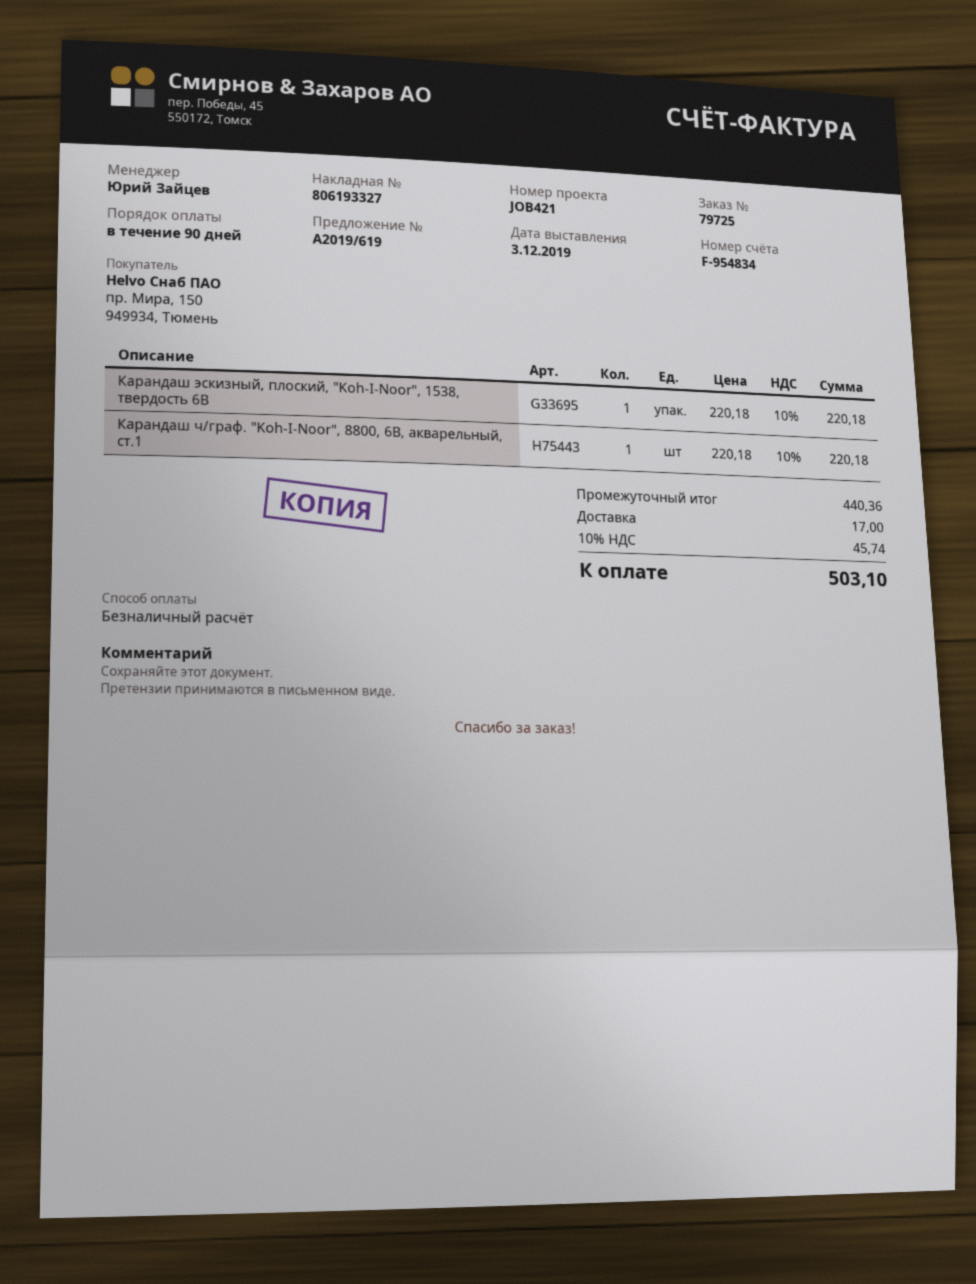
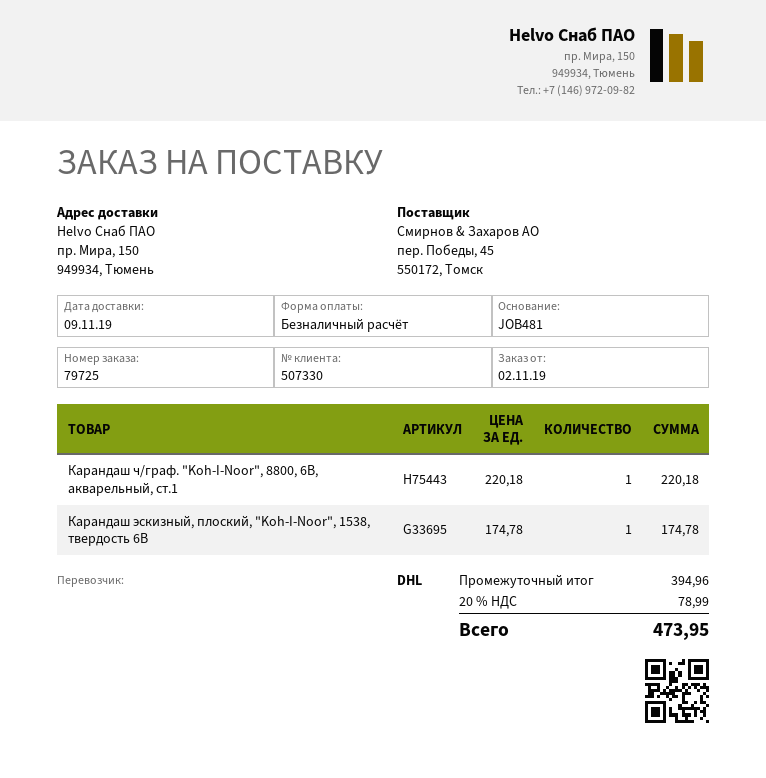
reference: JOB421 -> JOB481
Карандаш эскизный, плоский, "Koh-I-Noor", 1538, твердость 6B: 1 x 220.18 = 220.18 -> 1 x 174.78 = 174.78
subtotal: 440.36 -> 394.96
shipping: 17.00 -> none
tax: 10% = 45.74 -> 20% = 78.99
total: 503.10 -> 473.95

